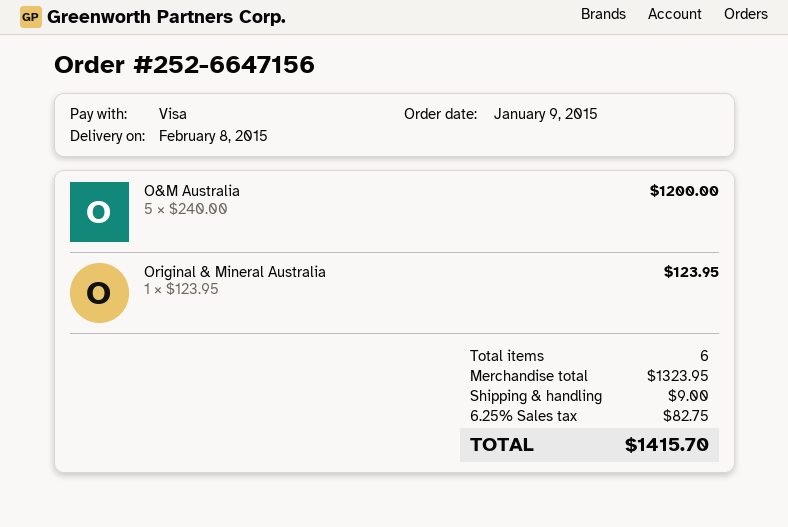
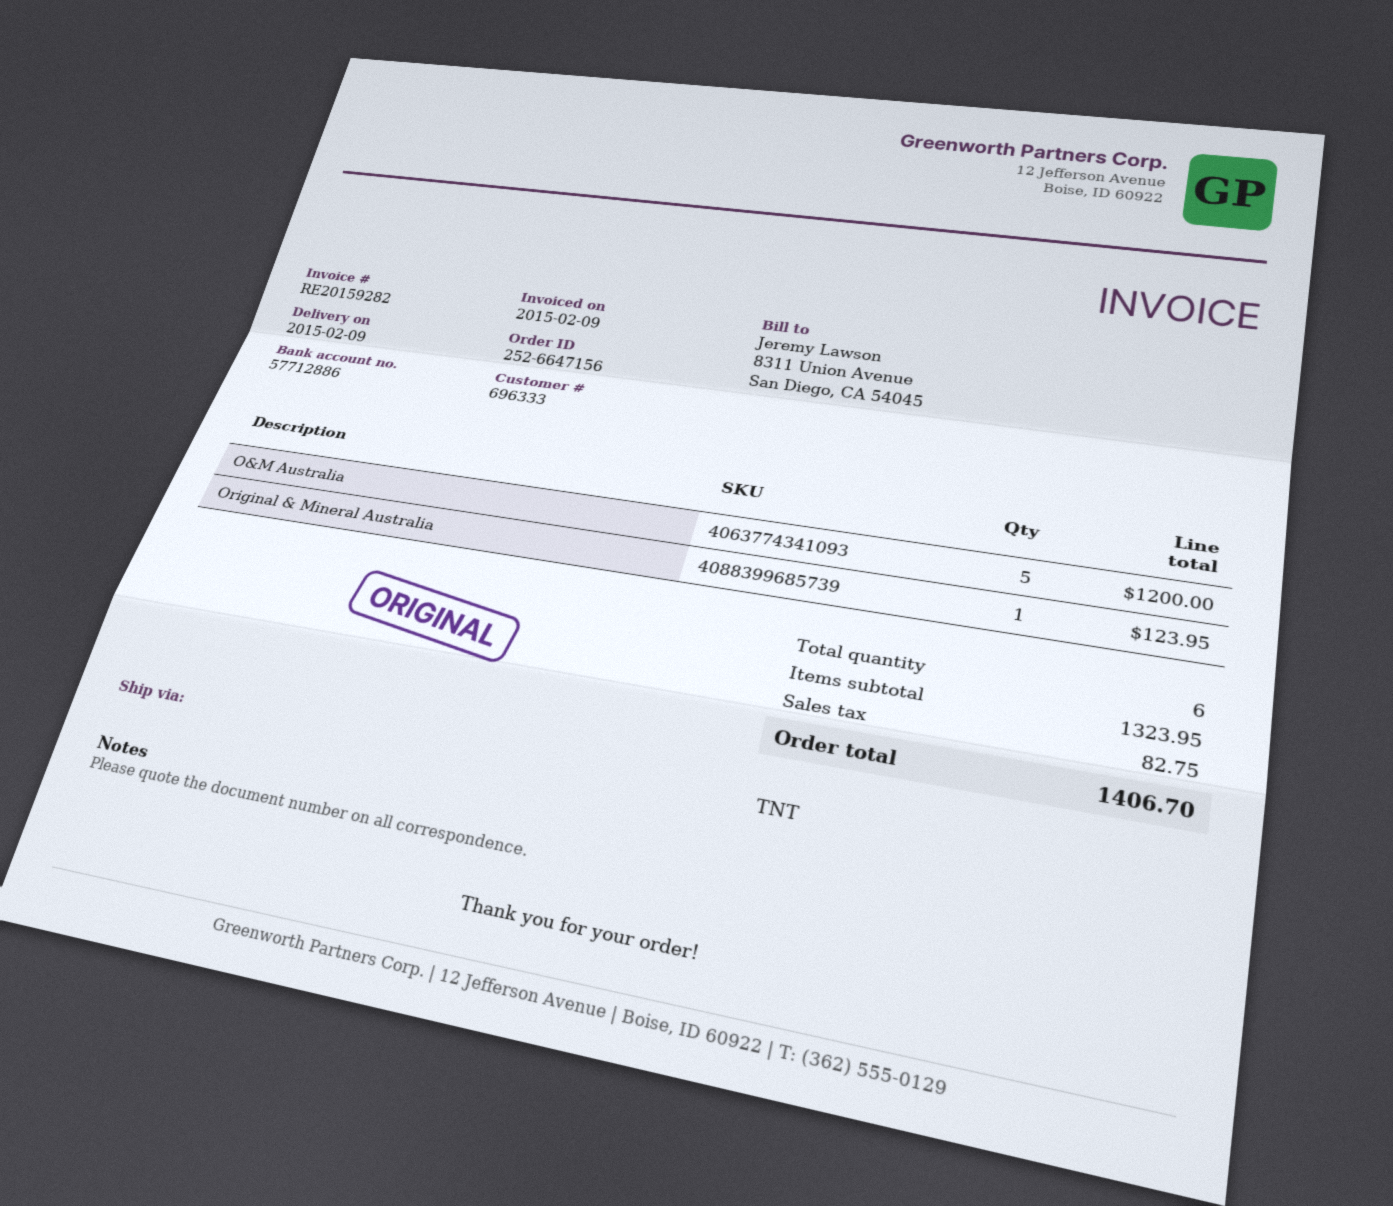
delivery date: 2015-02-08 -> 2015-02-09
shipping: 9.00 -> none
total: 1415.70 -> 1406.70

